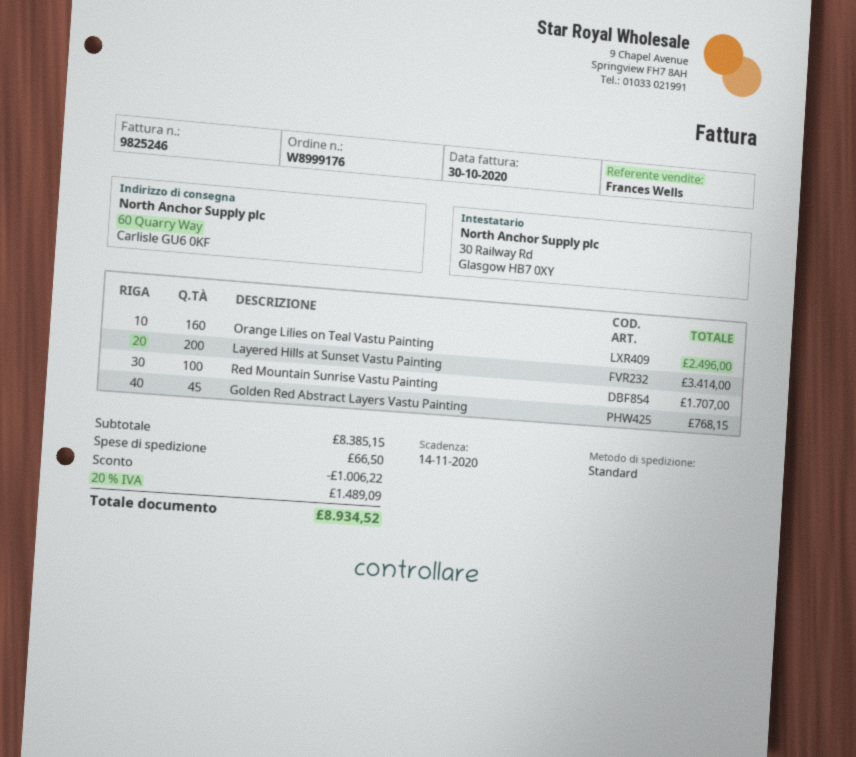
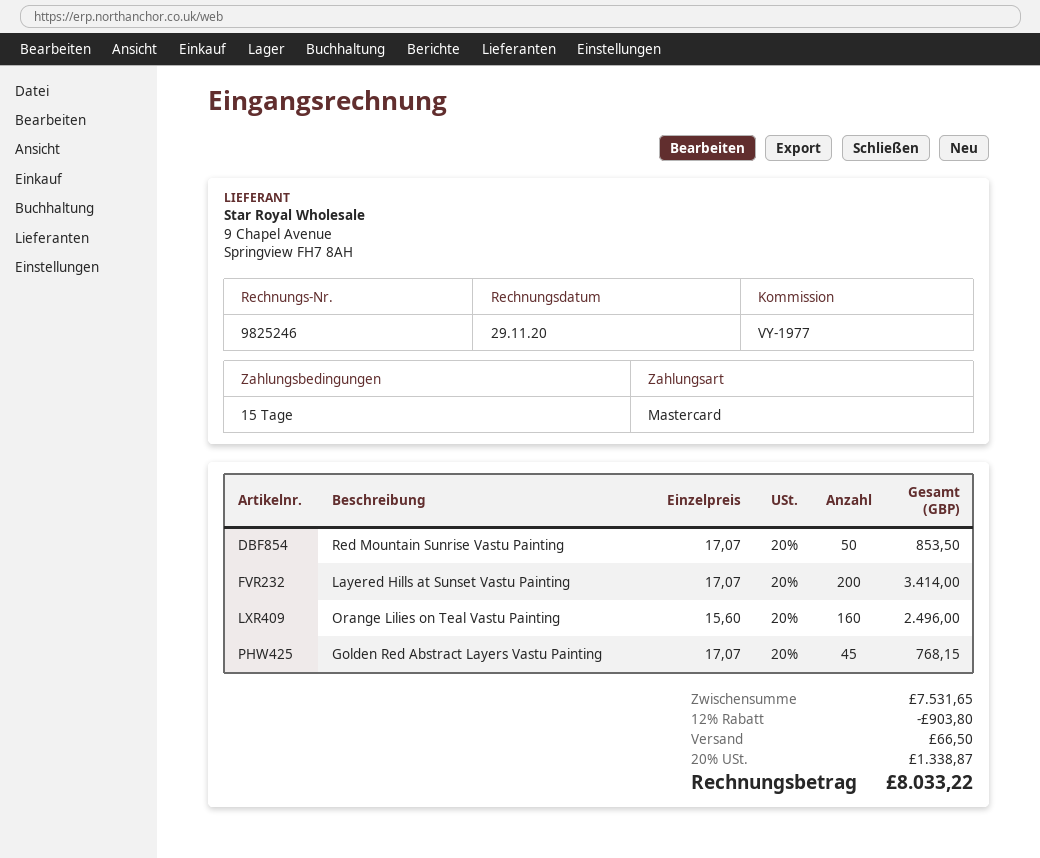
invoice date: 2020-10-30 -> 2020-11-29
Red Mountain Sunrise Vastu Painting: 100 for 1707.00 -> 50 for 853.50
subtotal: 8385.15 -> 7531.65
discount: 1006.22 -> 903.80
tax: 20% = 1489.09 -> 20% = 1338.87
total: 8934.52 -> 8033.22

